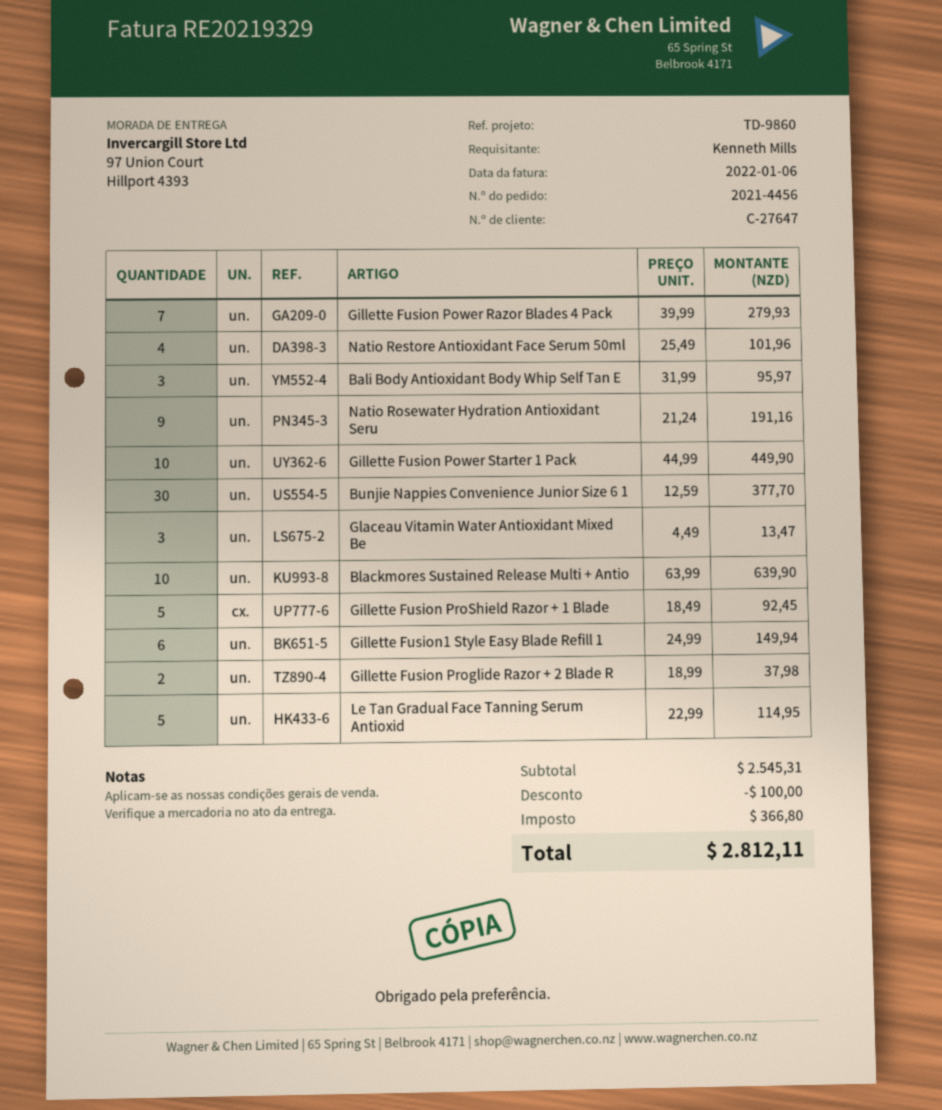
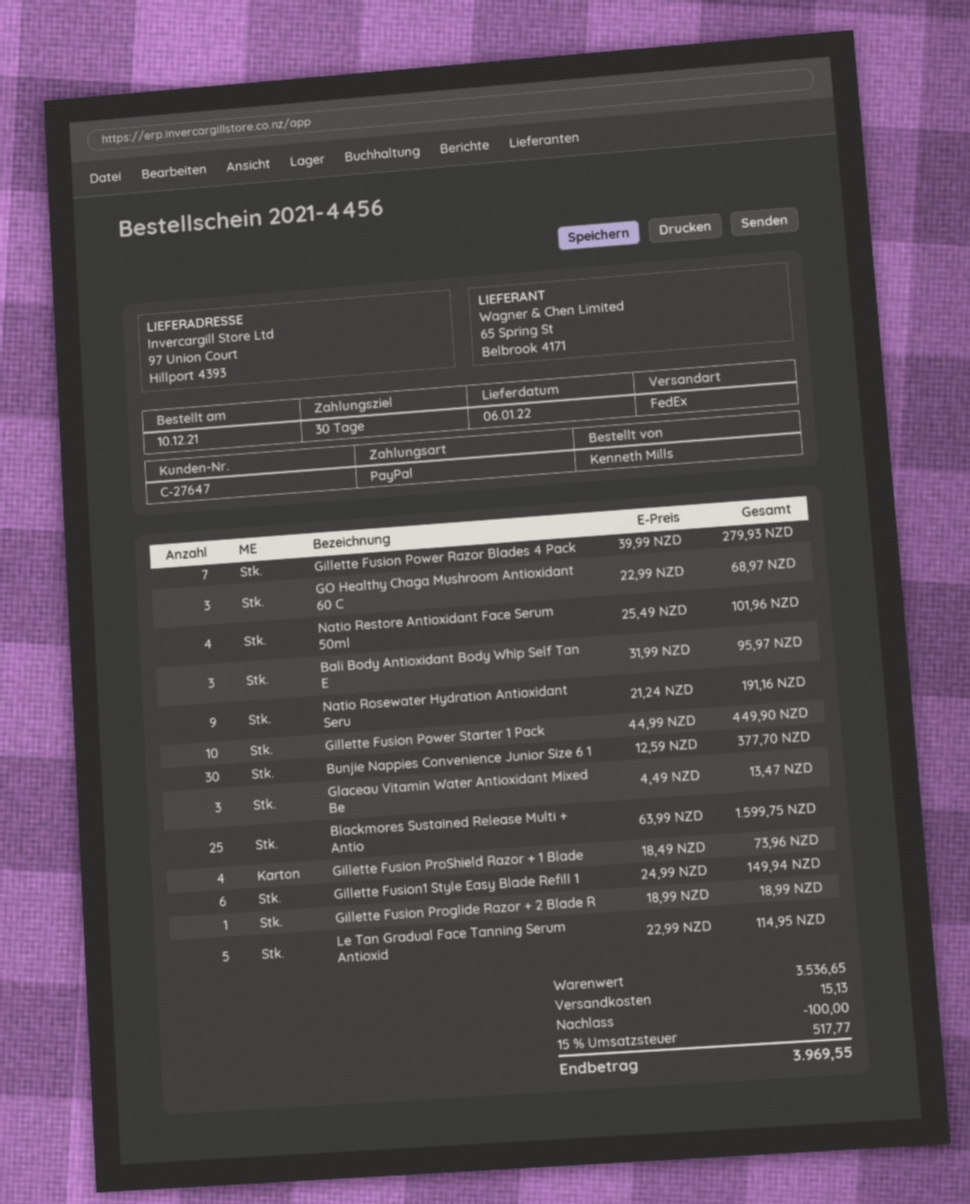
Blackmores Sustained Release Multi + Antio: 10 x 63.99 = 639.90 -> 25 x 63.99 = 1599.75
Gillette Fusion ProShield Razor + 1 Blade: 5 x 18.49 = 92.45 -> 4 x 18.49 = 73.96
Gillette Fusion Proglide Razor + 2 Blade R: 2 x 18.99 = 37.98 -> 1 x 18.99 = 18.99
GO Healthy Chaga Mushroom Antioxidant 60 C: none -> 3 x 22.99 = 68.97
subtotal: 2545.31 -> 3536.65
shipping: none -> 15.13
tax: 366.80 -> 517.77
total: 2812.11 -> 3969.55

